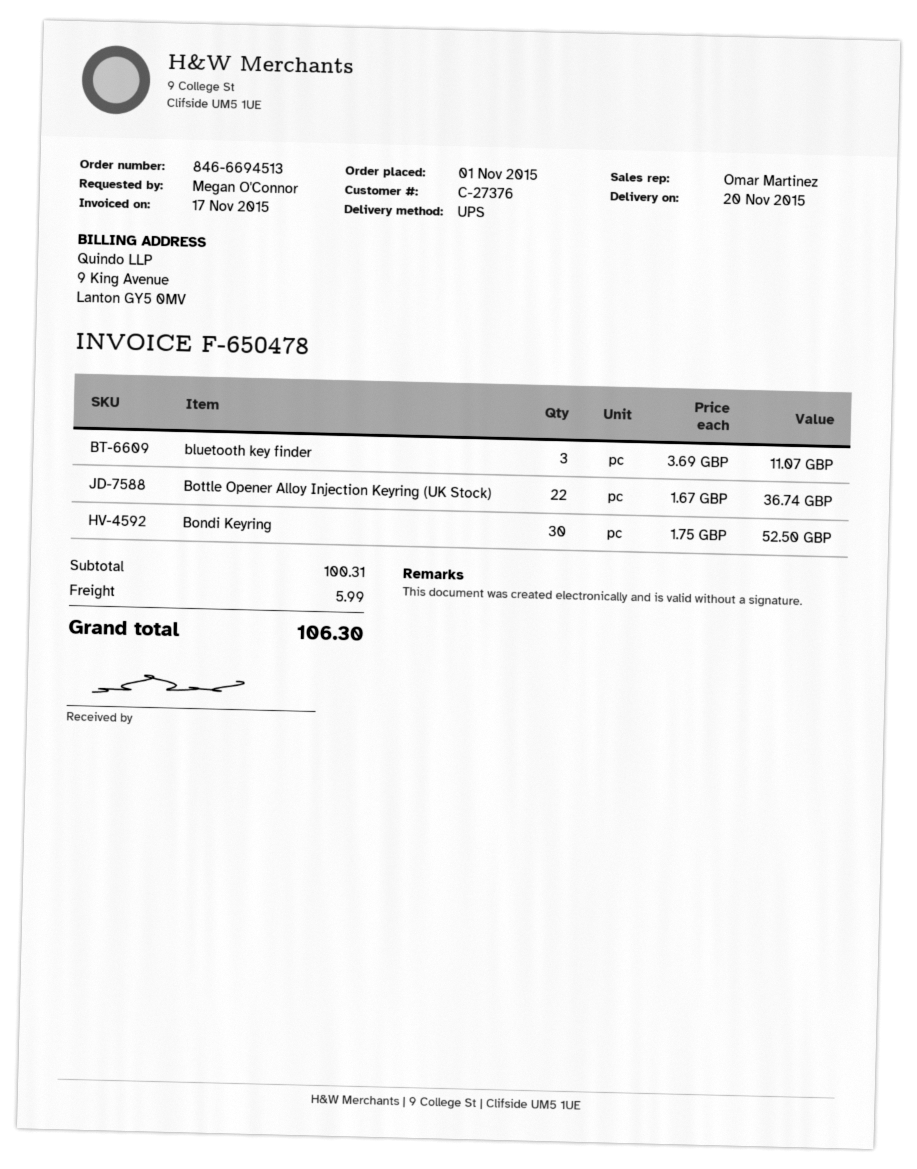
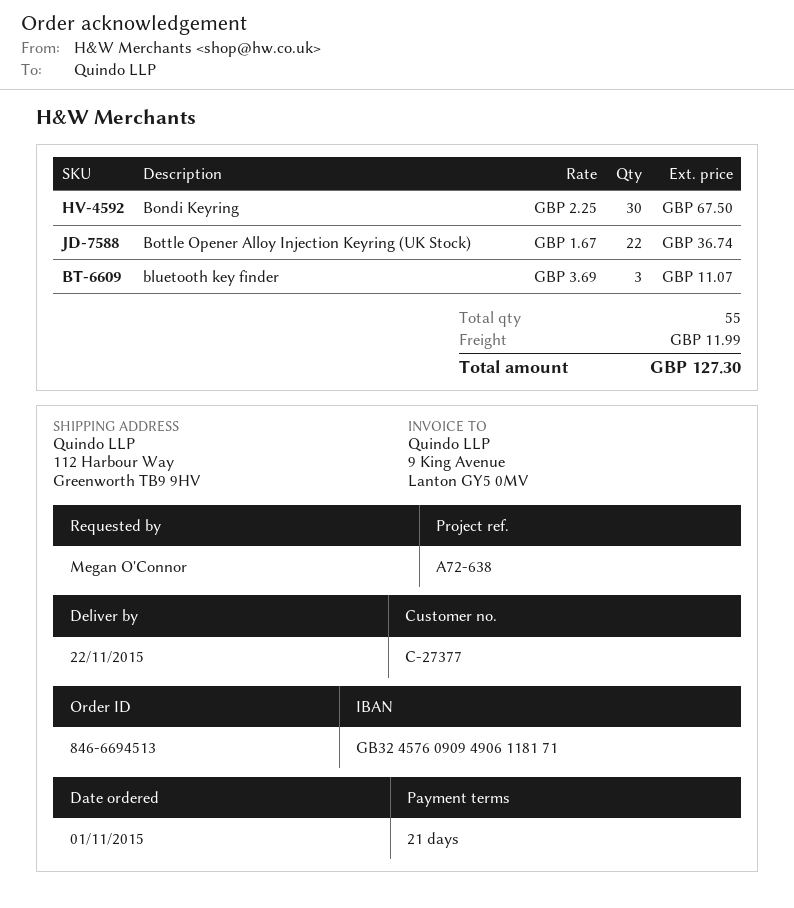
delivery date: 2015-11-20 -> 2015-11-22
customer number: C-27376 -> C-27377
Bondi Keyring: 30 x 1.75 = 52.50 -> 30 x 2.25 = 67.50
shipping: 5.99 -> 11.99
total: 106.30 -> 127.30

